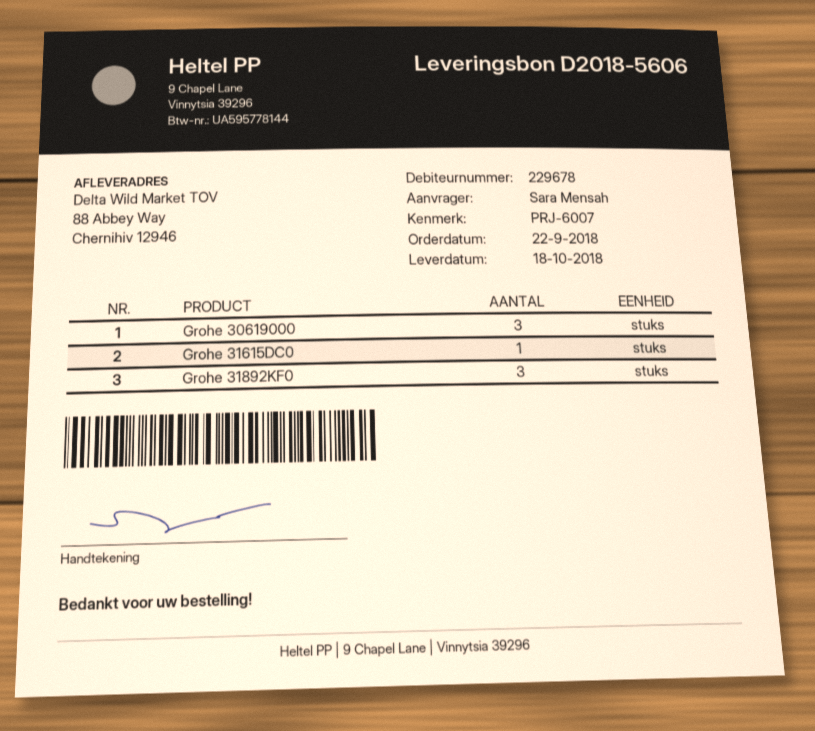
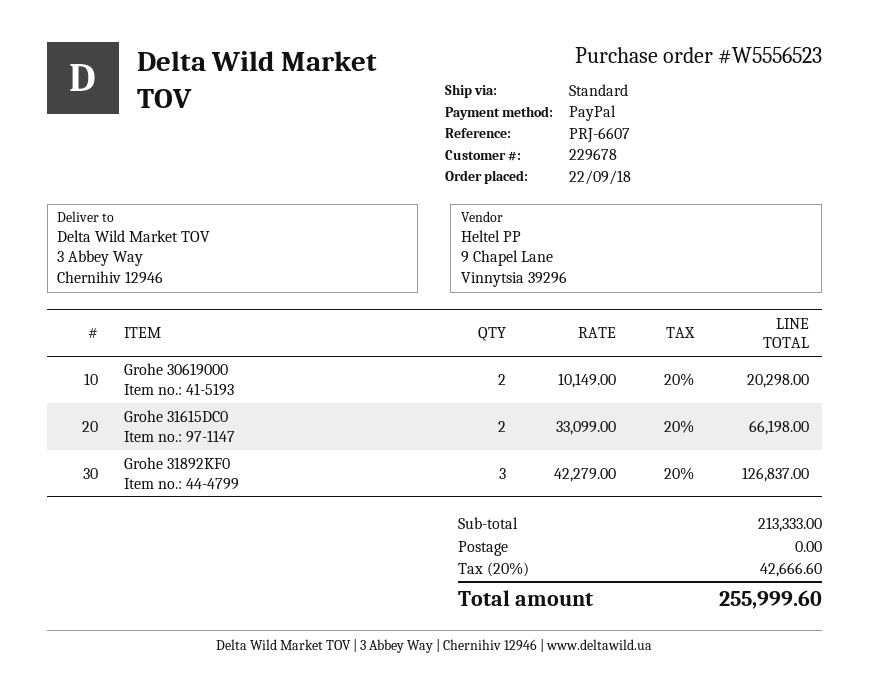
reference: PRJ-6007 -> PRJ-6607
ship to: 88 Abbey Way, Chernihiv 12946 -> 3 Abbey Way, Chernihiv 12946
Grohe 30619000: 3 -> 2
Grohe 31615DC0: 1 -> 2

